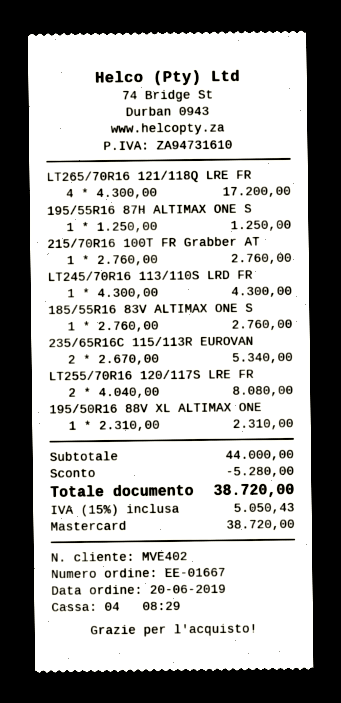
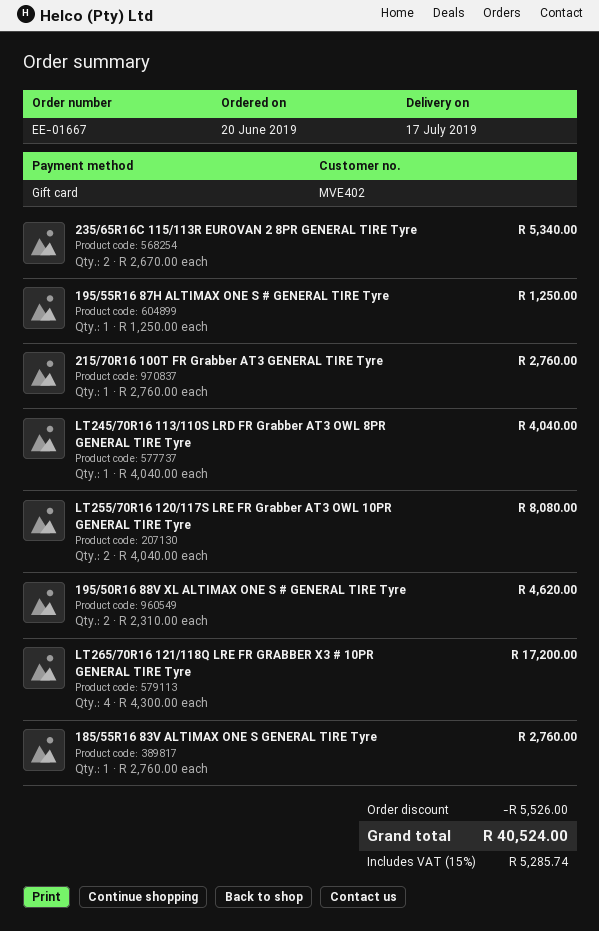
payment method: Mastercard -> gift card
LT245/70R16 113/110S LRD FR: 1 x 4300.00 = 4300.00 -> 1 x 4040.00 = 4040.00
195/50R16 88V XL ALTIMAX ONE: 1 x 2310.00 = 2310.00 -> 2 x 2310.00 = 4620.00
discount: 5280.00 -> 5526.00
tax: 15% = 5050.43 -> 15% = 5285.74
total: 38720.00 -> 40524.00

